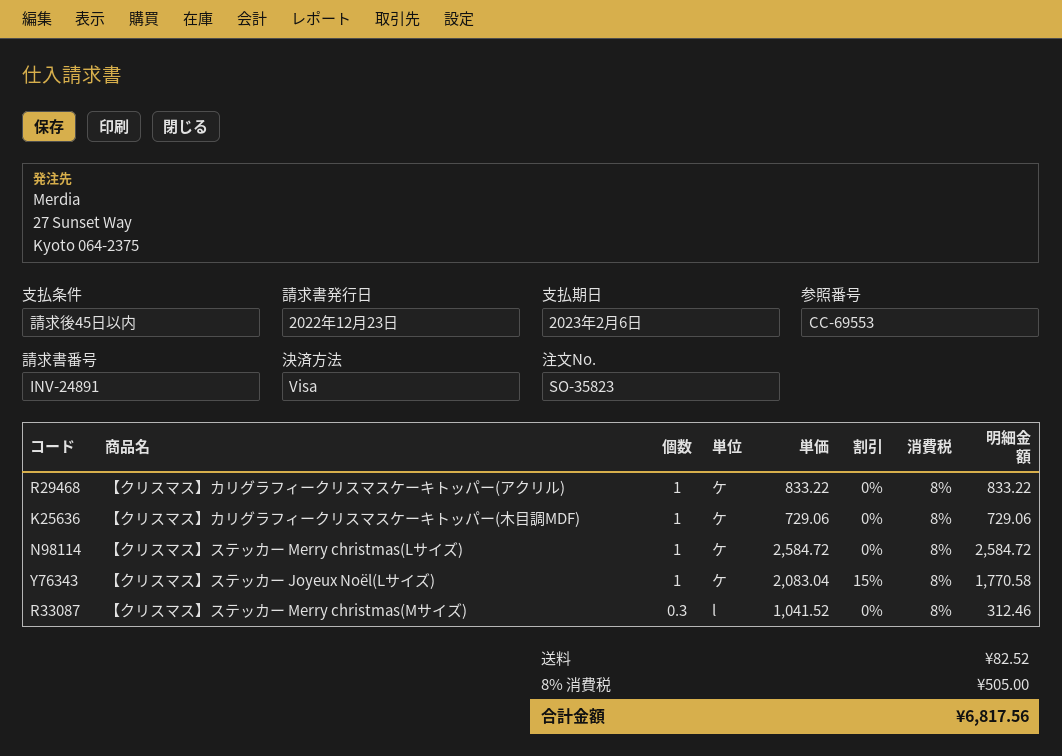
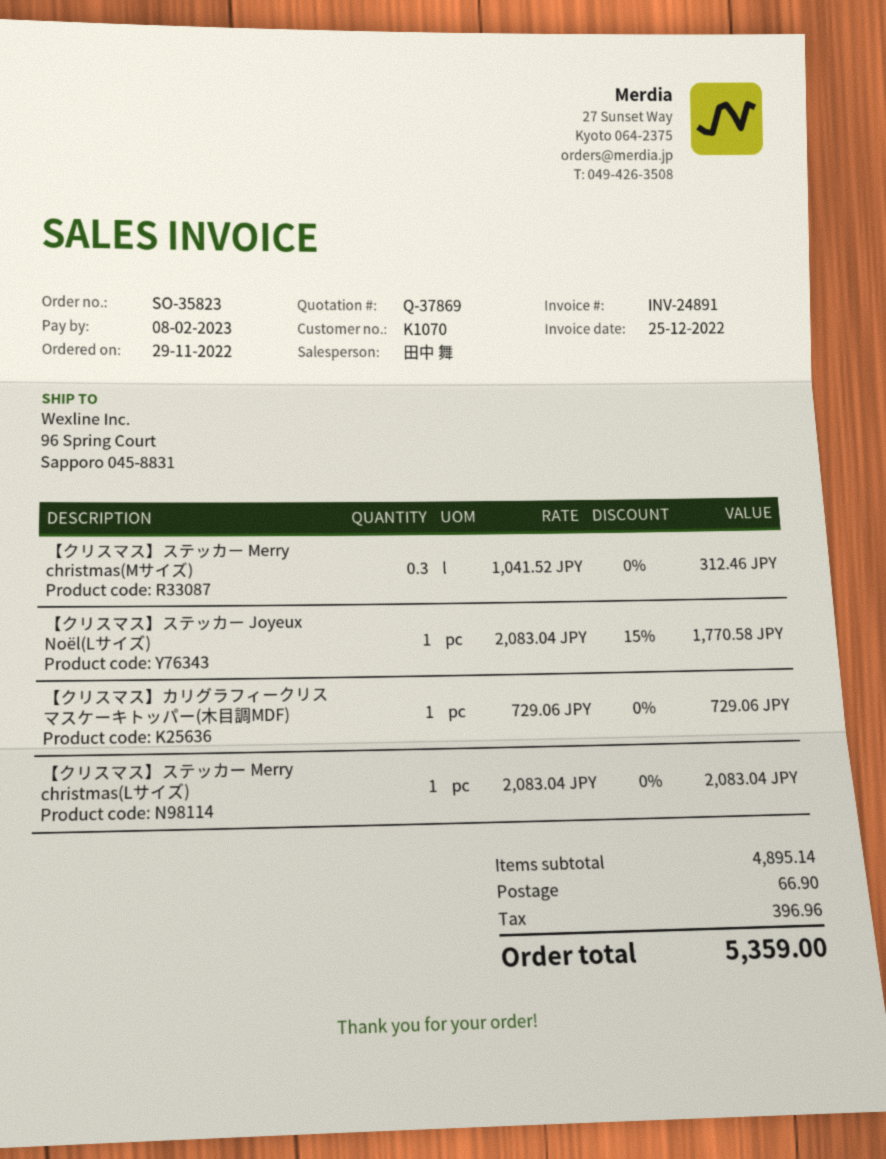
invoice date: 2022-12-23 -> 2022-12-25
due date: 2023-02-06 -> 2023-02-08
【クリスマス】カリグラフィークリスマスケーキトッパー(アクリル): 1 x 833.22 = 833.22 -> none
【クリスマス】ステッカー Merry christmas(Lサイズ): 1 x 2584.72 = 2584.72 -> 1 x 2083.04 = 2083.04
shipping: 82.52 -> 66.90
tax: 505.00 -> 396.96
total: 6817.56 -> 5359.00

